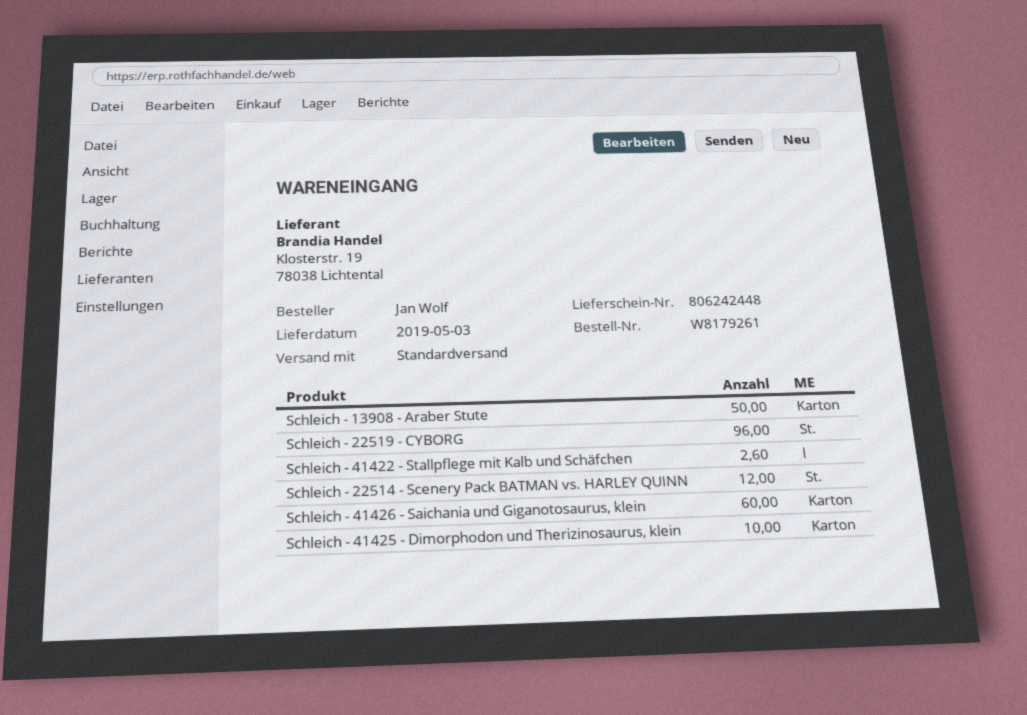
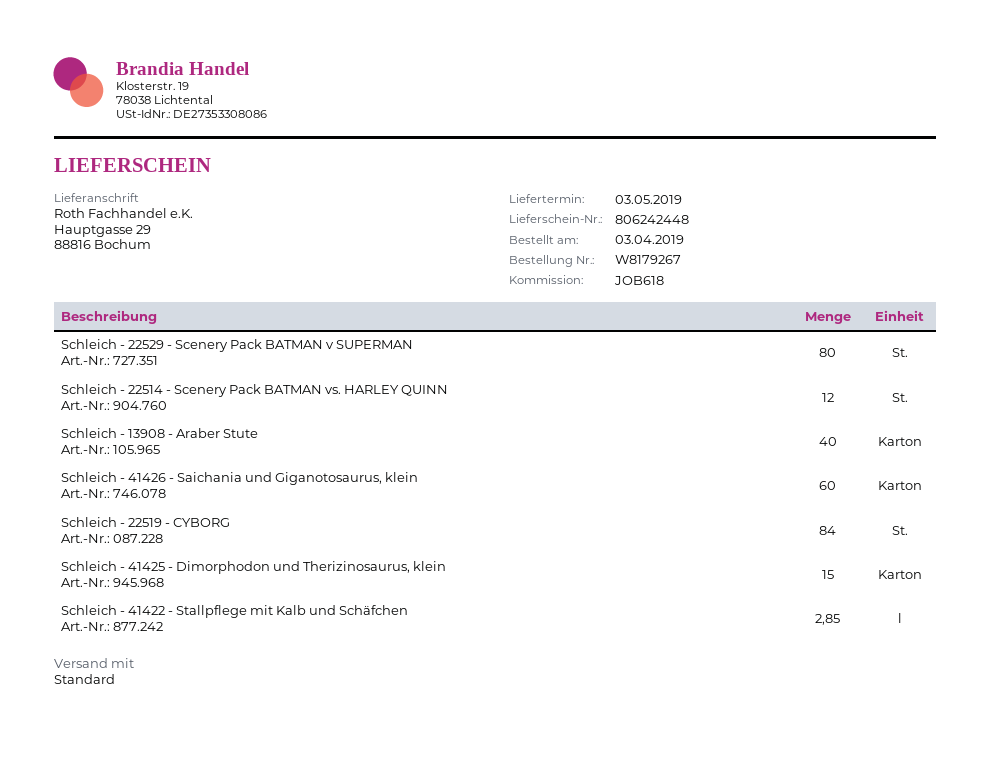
order number: W8179261 -> W8179267
Schleich - 13908 - Araber Stute: 50 -> 40
Schleich - 22519 - CYBORG: 96 -> 84
Schleich - 41422 - Stallpflege mit Kalb und Schäfchen: 2.6 -> 2.85
Schleich - 41425 - Dimorphodon und Therizinosaurus, klein: 10 -> 15
Schleich - 22529 - Scenery Pack BATMAN v SUPERMAN: none -> 80

